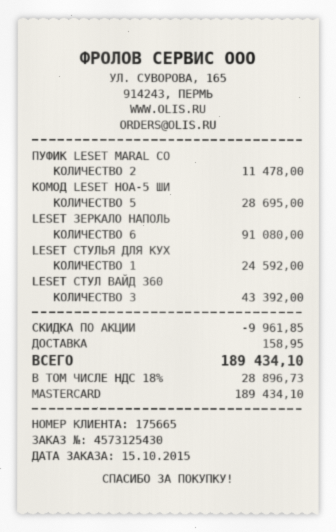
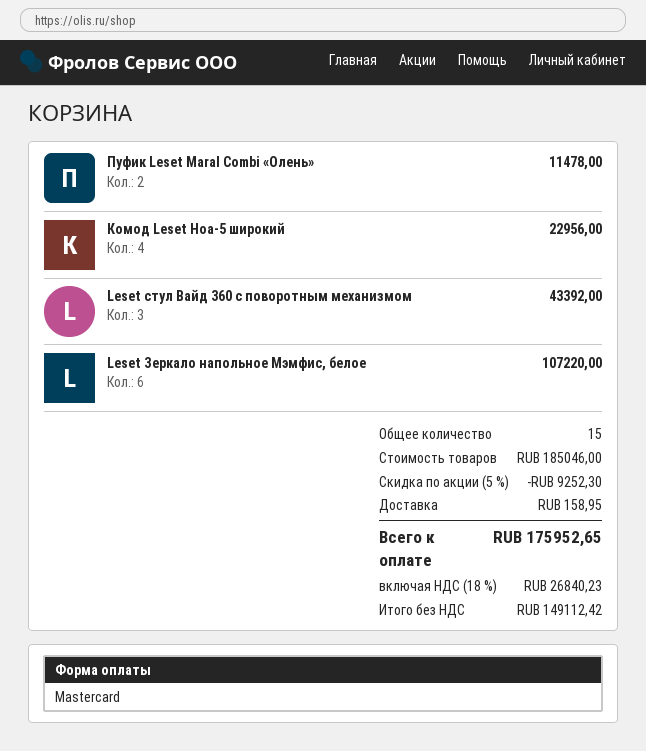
КОМОД LESET НОА-5 ШИ: 5 for 28695.00 -> 4 for 22956.00
LESET ЗЕРКАЛО НАПОЛЬ: 6 for 91080.00 -> 6 for 107220.00
LESET СТУЛЬЯ ДЛЯ КУХ: 1 for 24592.00 -> none
discount: 9961.85 -> 9252.30
tax: 18% = 28896.73 -> 18% = 26840.23
total: 189434.10 -> 175952.65

